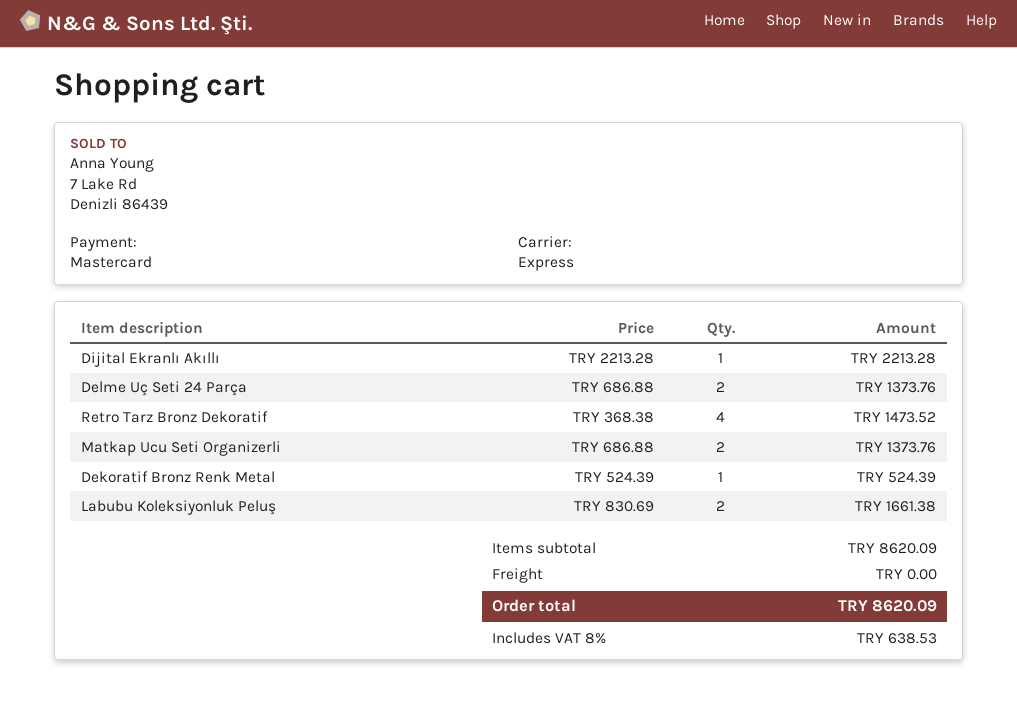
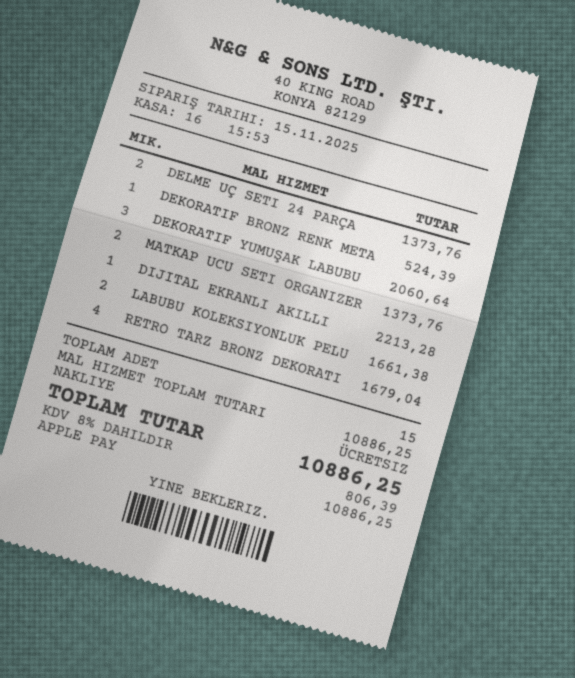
payment method: Mastercard -> Apple Pay
Retro Tarz Bronz Dekoratif: 4 for 1473.52 -> 4 for 1679.04
DEKORATIF YUMUŞAK LABUBU: none -> 3 for 2060.64
subtotal: 8620.09 -> 10886.25
tax: 8% = 638.53 -> 8% = 806.39
total: 8620.09 -> 10886.25

